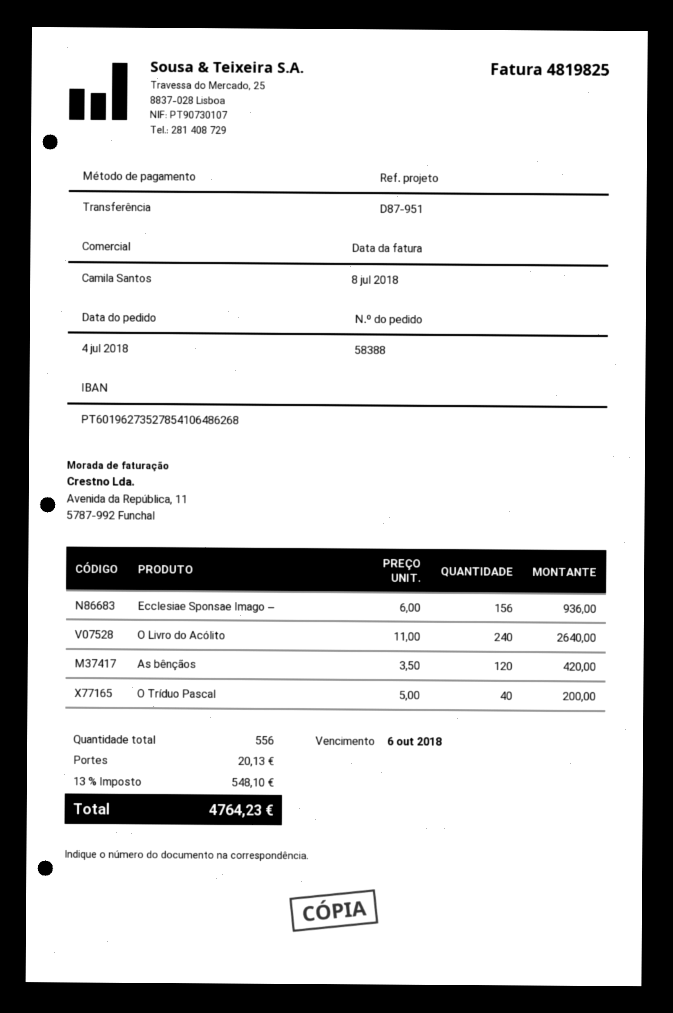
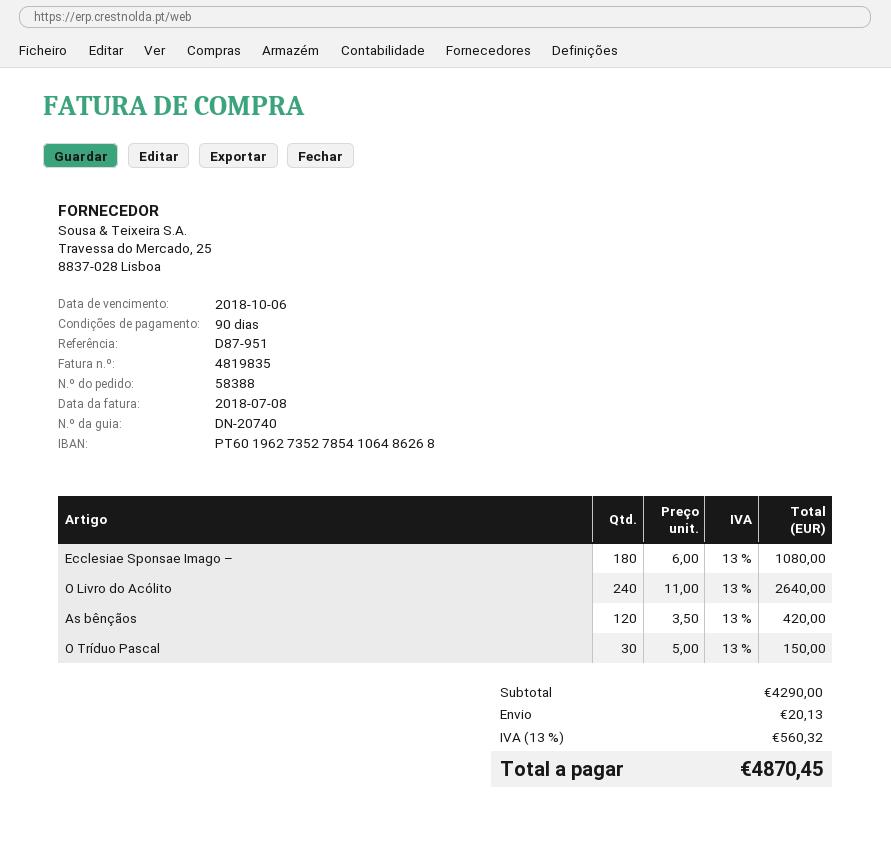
invoice number: 4819825 -> 4819835
Ecclesiae Sponsae Imago –: 156 x 6.00 = 936.00 -> 180 x 6.00 = 1080.00
O Tríduo Pascal: 40 x 5.00 = 200.00 -> 30 x 5.00 = 150.00
tax: 13% = 548.10 -> 13% = 560.32
total: 4764.23 -> 4870.45

